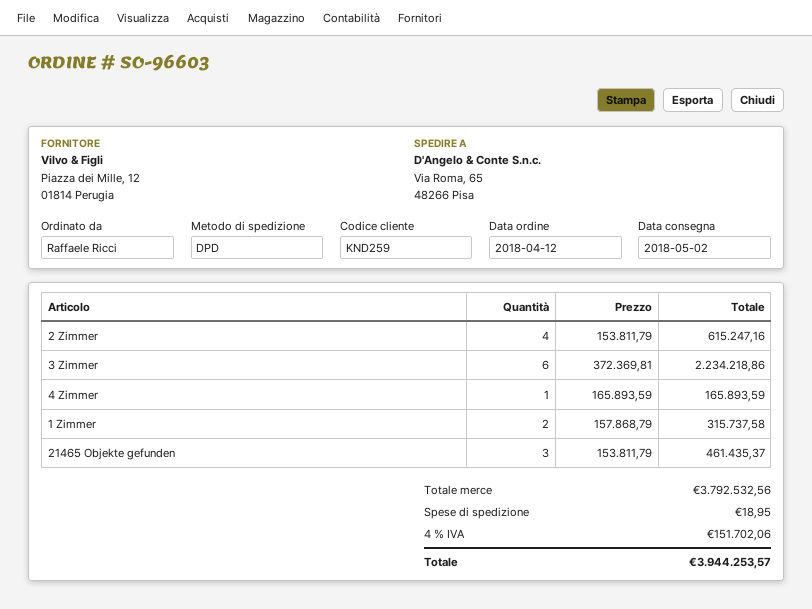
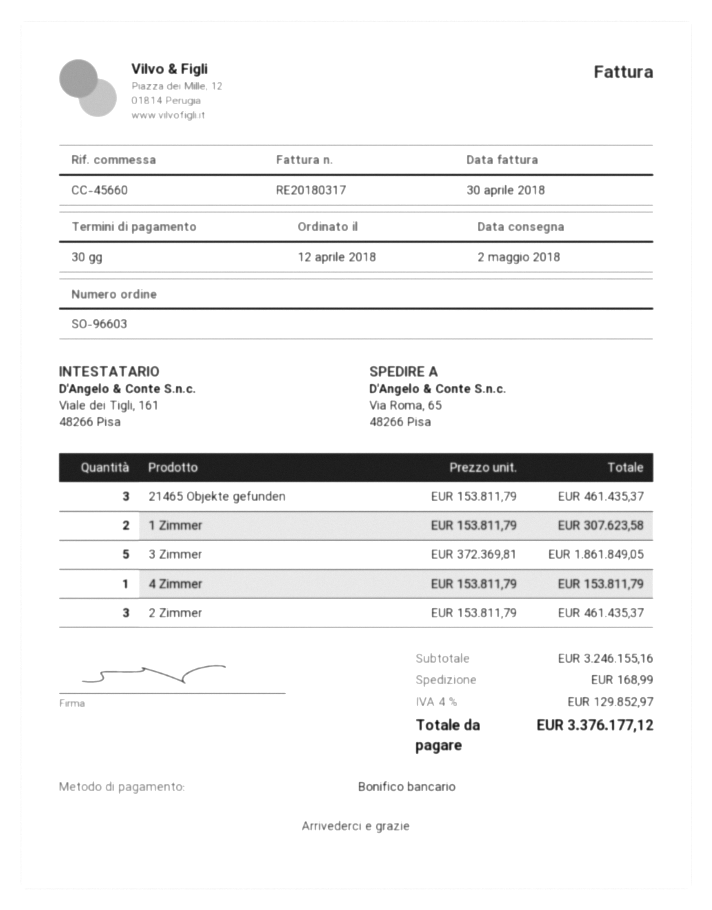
2 Zimmer: 4 x 153811.79 = 615247.16 -> 3 x 153811.79 = 461435.37
3 Zimmer: 6 x 372369.81 = 2234218.86 -> 5 x 372369.81 = 1861849.05
4 Zimmer: 1 x 165893.59 = 165893.59 -> 1 x 153811.79 = 153811.79
1 Zimmer: 2 x 157868.79 = 315737.58 -> 2 x 153811.79 = 307623.58
subtotal: 3792532.56 -> 3246155.16
shipping: 18.95 -> 168.99
tax: 4% = 151702.06 -> 4% = 129852.97
total: 3944253.57 -> 3376177.12

